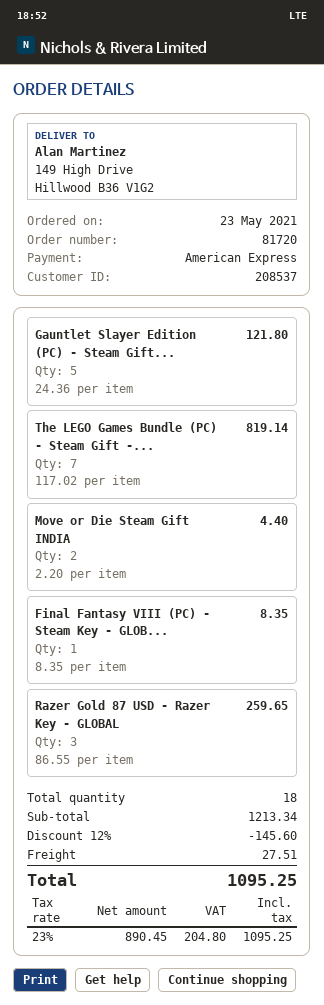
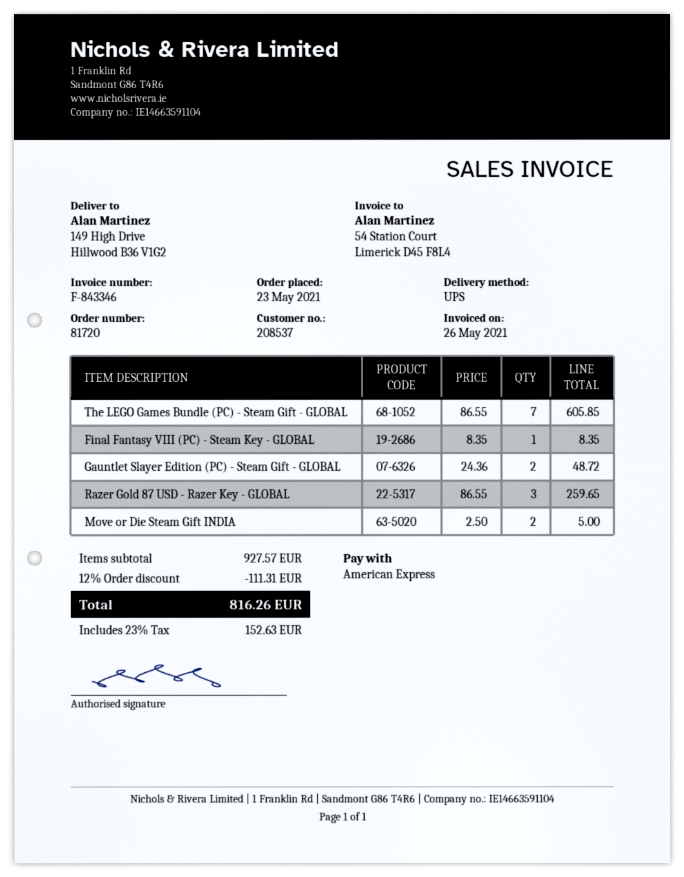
Gauntlet Slayer Edition (PC) - Steam Gift...: 5 x 24.36 = 121.80 -> 2 x 24.36 = 48.72
The LEGO Games Bundle (PC) - Steam Gift -...: 7 x 117.02 = 819.14 -> 7 x 86.55 = 605.85
Move or Die Steam Gift INDIA: 2 x 2.20 = 4.40 -> 2 x 2.50 = 5.00
subtotal: 1213.34 -> 927.57
discount: 12% = 145.60 -> 12% = 111.31
shipping: 27.51 -> none
tax: 23% = 204.80 -> 23% = 152.63
total: 1095.25 -> 816.26

